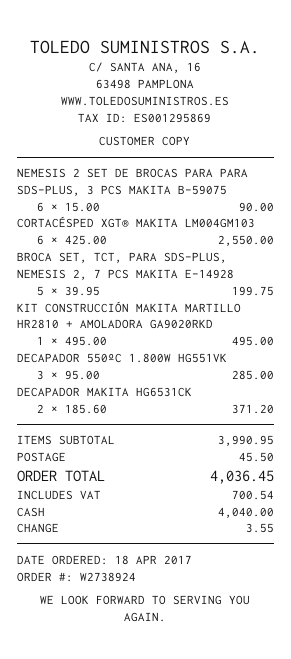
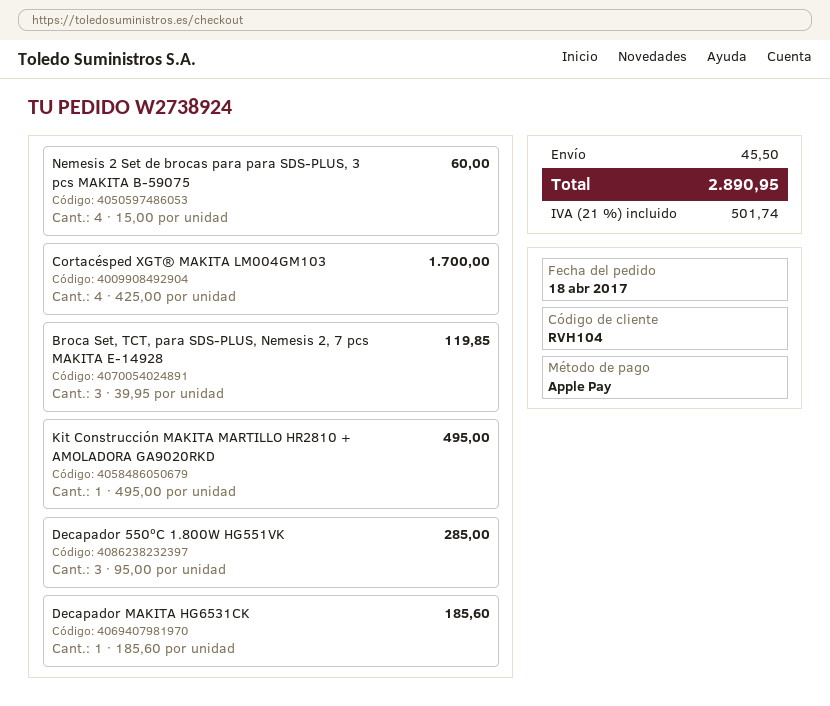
payment method: cash -> Apple Pay
NEMESIS 2 SET DE BROCAS PARA PARA SDS-PLUS, 3 PCS MAKITA B-59075: 6 x 15.00 = 90.00 -> 4 x 15.00 = 60.00
CORTACÉSPED XGT® MAKITA LM004GM103: 6 x 425.00 = 2550.00 -> 4 x 425.00 = 1700.00
BROCA SET, TCT, PARA SDS-PLUS, NEMESIS 2, 7 PCS MAKITA E-14928: 5 x 39.95 = 199.75 -> 3 x 39.95 = 119.85
DECAPADOR MAKITA HG6531CK: 2 x 185.60 = 371.20 -> 1 x 185.60 = 185.60
tax: 700.54 -> 501.74
total: 4036.45 -> 2890.95

